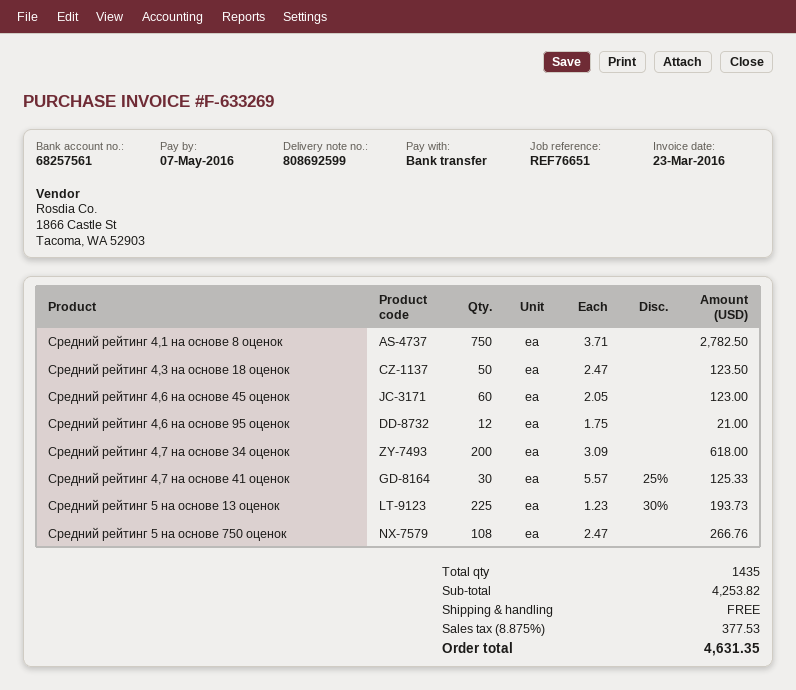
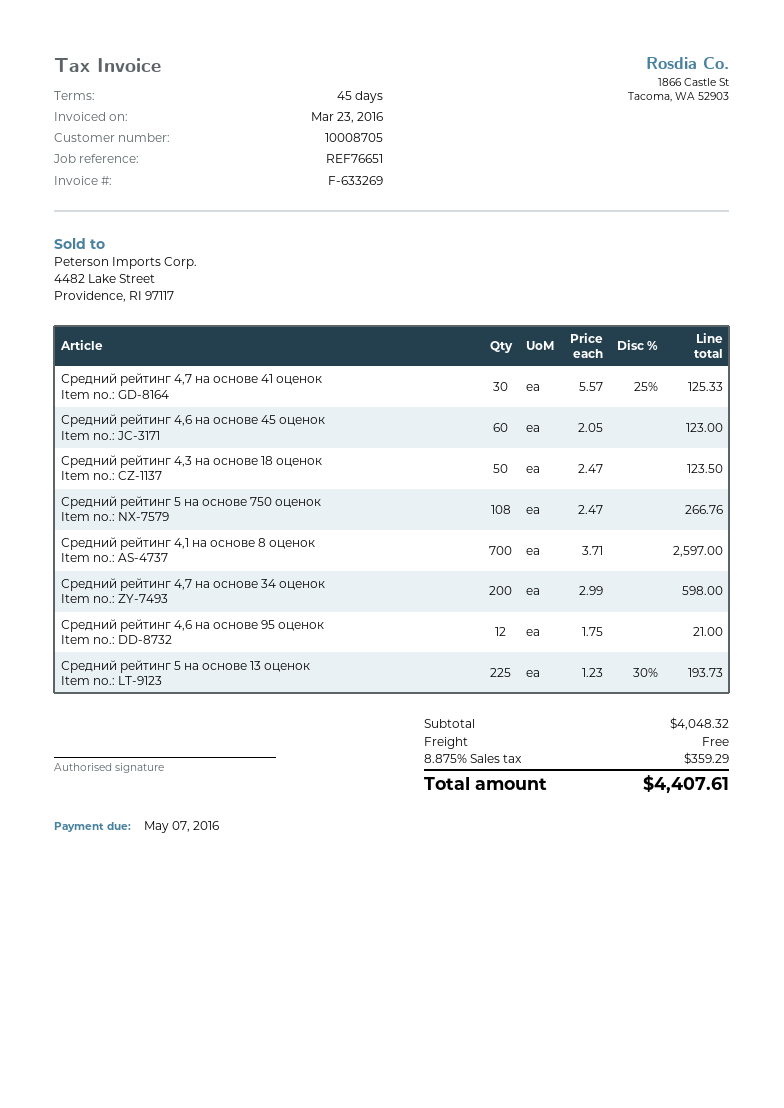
Средний рейтинг 4,1 на основе 8 оценок: 750 x 3.71 = 2782.50 -> 700 x 3.71 = 2597.00
Средний рейтинг 4,7 на основе 34 оценок: 200 x 3.09 = 618.00 -> 200 x 2.99 = 598.00
subtotal: 4253.82 -> 4048.32
tax: 8.875% = 377.53 -> 8.875% = 359.29
total: 4631.35 -> 4407.61

